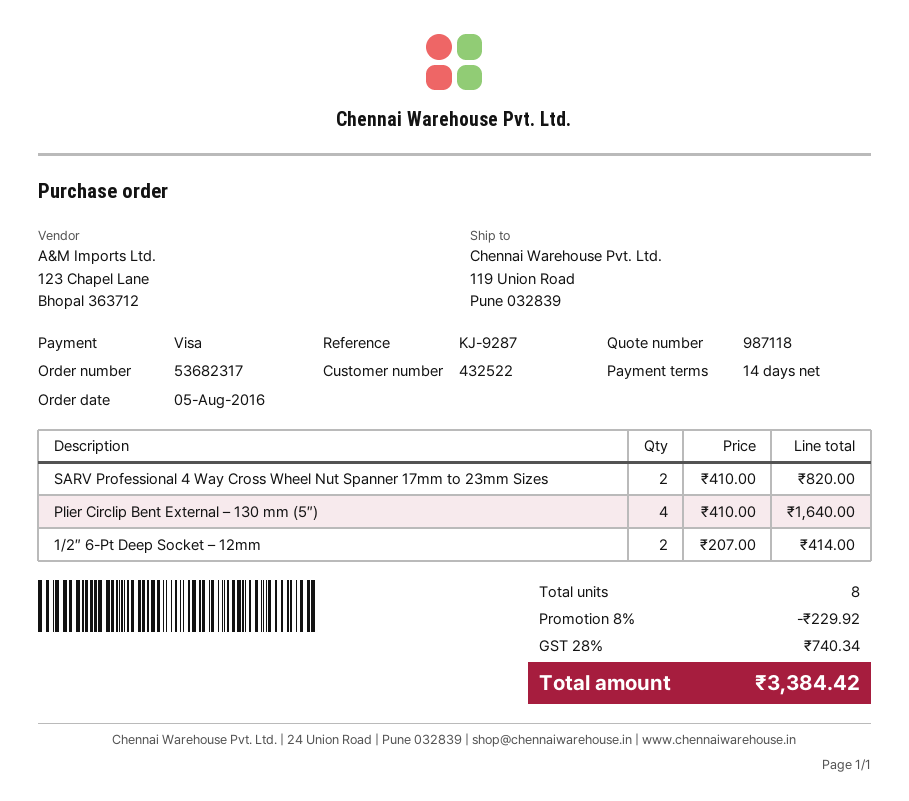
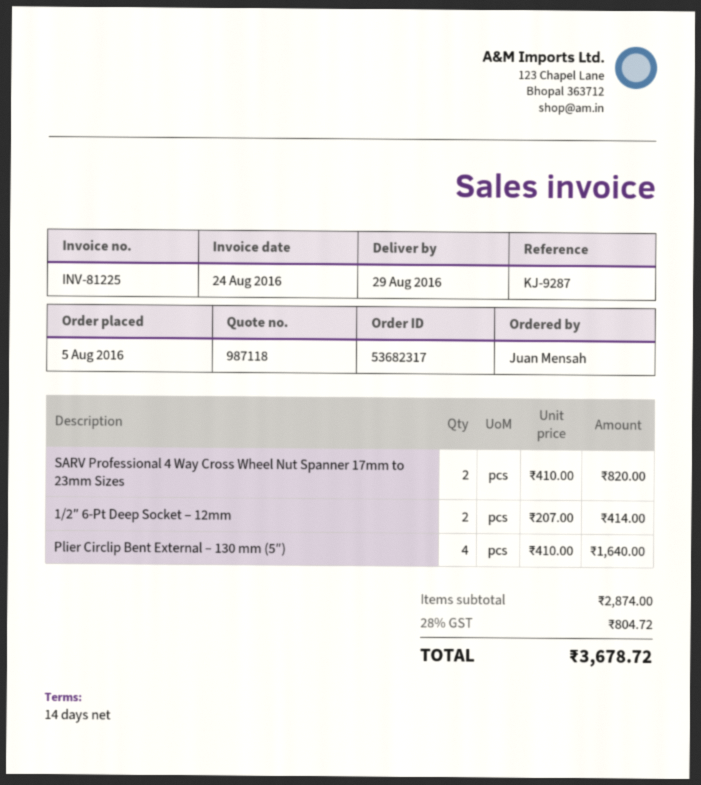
discount: 8% = 229.92 -> none
tax: 28% = 740.34 -> 28% = 804.72
total: 3384.42 -> 3678.72

